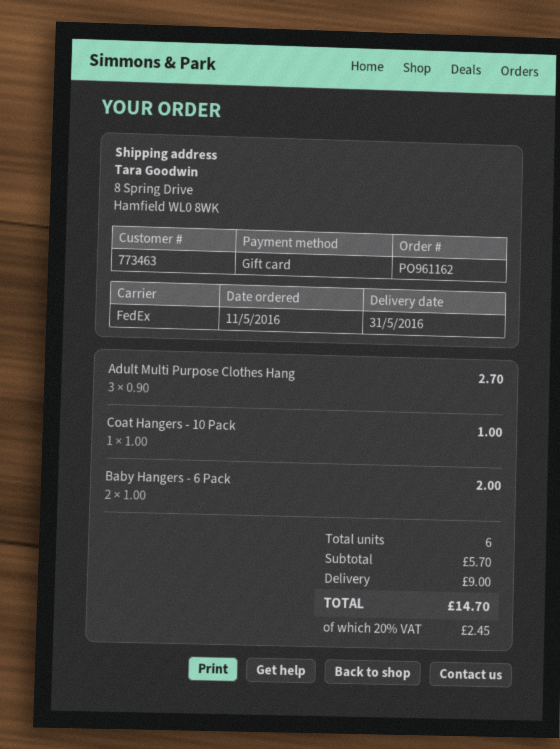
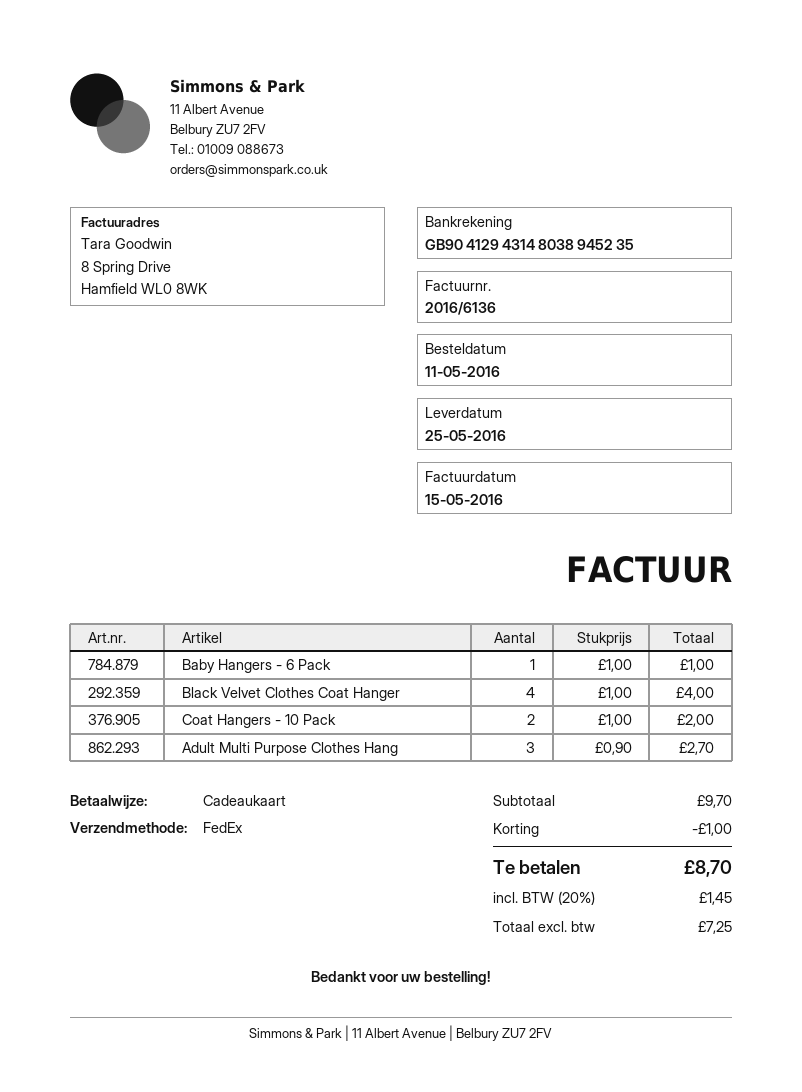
delivery date: 2016-05-31 -> 2016-05-25
Coat Hangers - 10 Pack: 1 x 1.00 = 1.00 -> 2 x 1.00 = 2.00
Baby Hangers - 6 Pack: 2 x 1.00 = 2.00 -> 1 x 1.00 = 1.00
Black Velvet Clothes Coat Hanger: none -> 4 x 1.00 = 4.00
subtotal: 5.70 -> 9.70
discount: none -> 1.00
shipping: 9.00 -> none
tax: 20% = 2.45 -> 20% = 1.45
total: 14.70 -> 8.70

